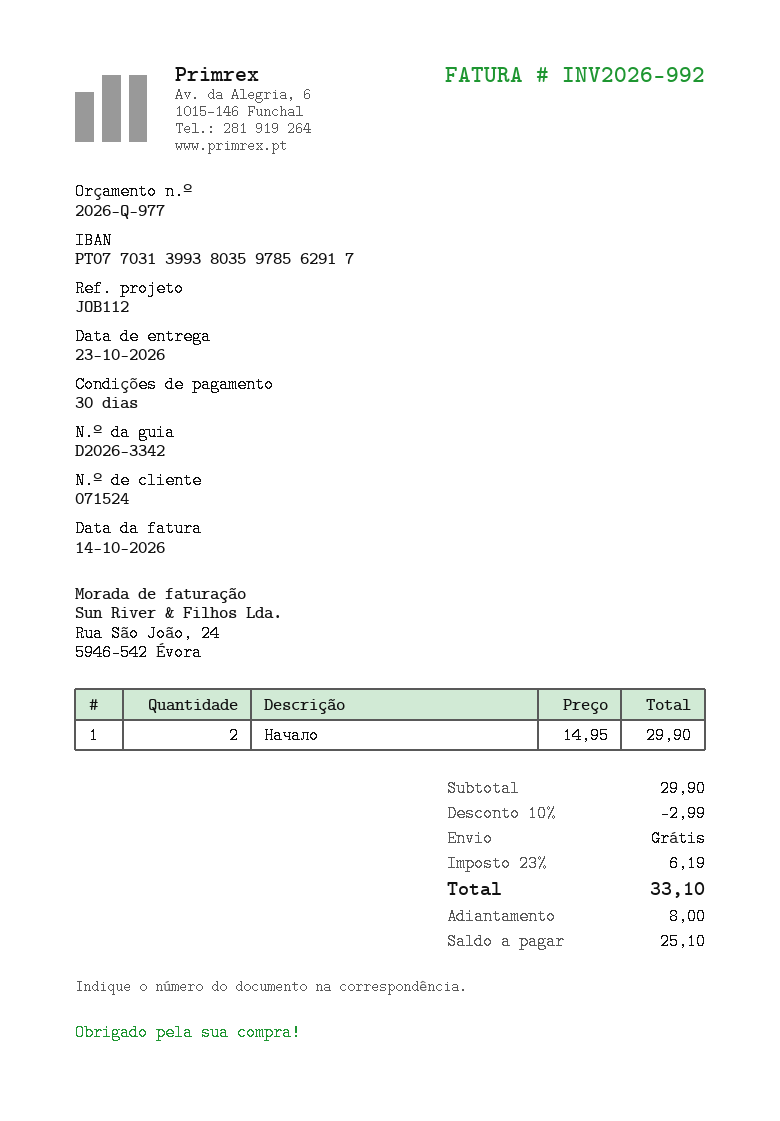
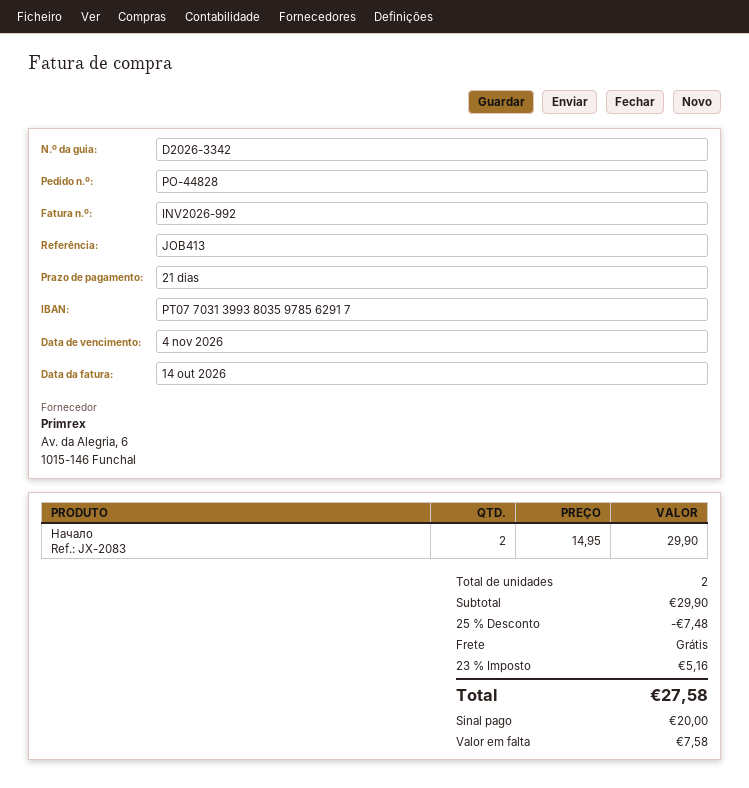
payment terms: 30 days -> 21 days
reference: JOB112 -> JOB413
discount: 10% = 2.99 -> 25% = 7.48
tax: 23% = 6.19 -> 23% = 5.16
total: 33.10 -> 27.58
deposit: 8.00 -> 20.00
balance: 25.10 -> 7.58

